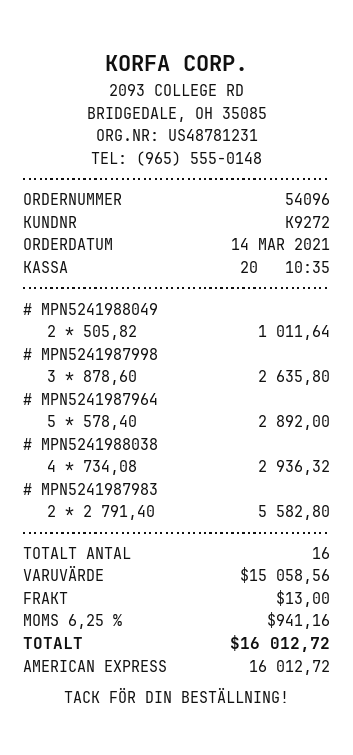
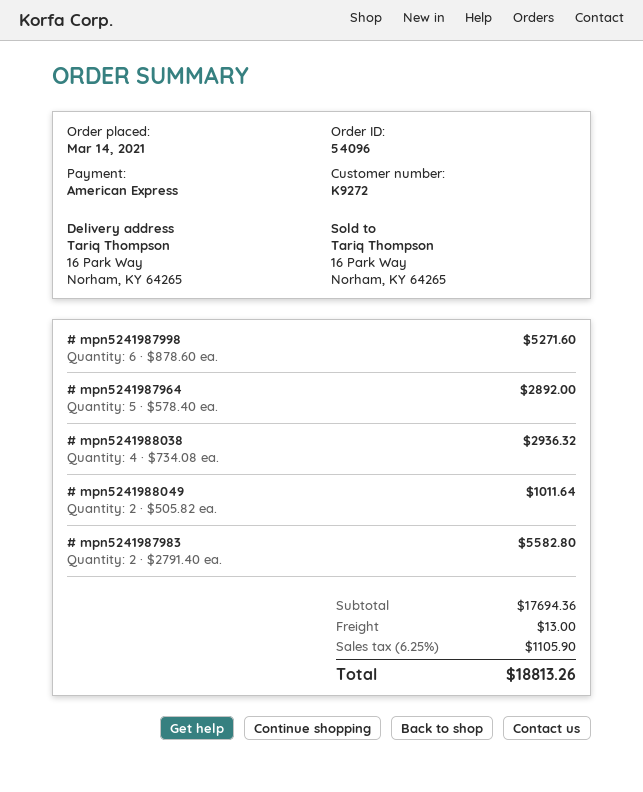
# MPN5241987998: 3 x 878.60 = 2635.80 -> 6 x 878.60 = 5271.60
subtotal: 15058.56 -> 17694.36
tax: 6.25% = 941.16 -> 6.25% = 1105.90
total: 16012.72 -> 18813.26

